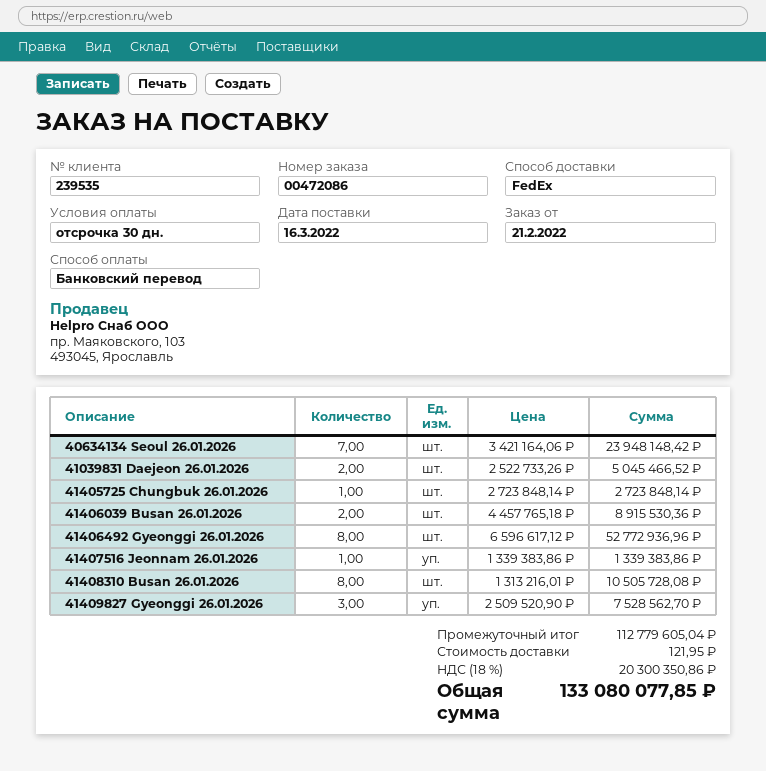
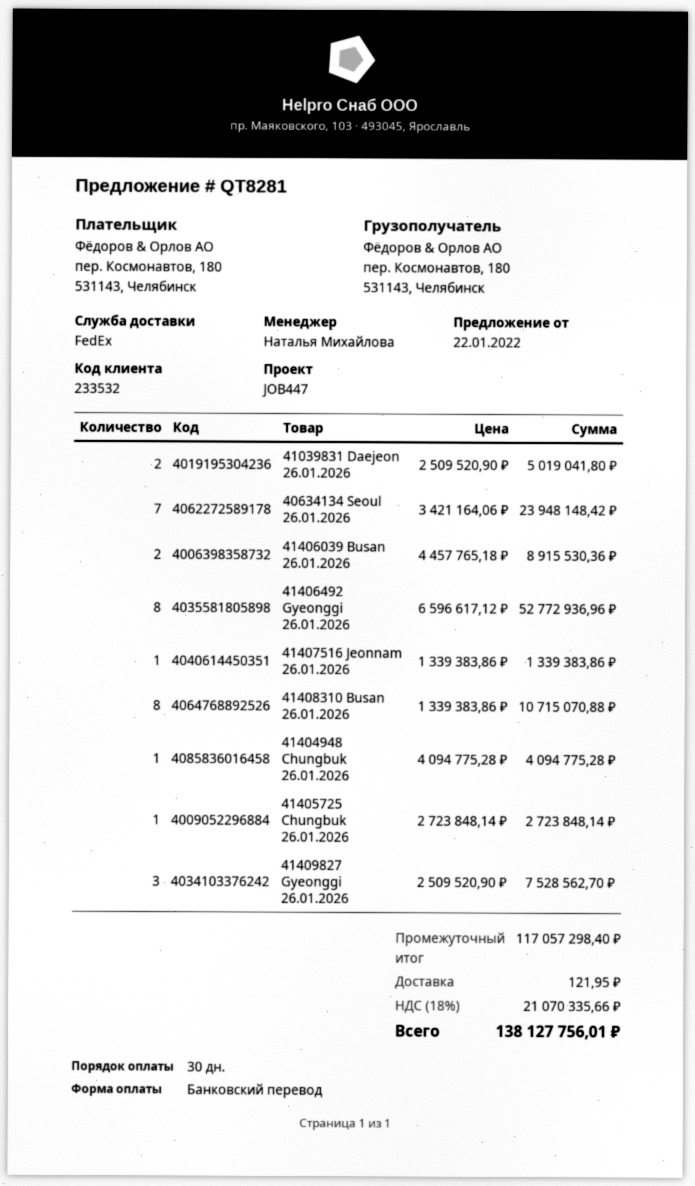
customer number: 239535 -> 233532
41039831 Daejeon 26.01.2026: 2 x 2522733.26 = 5045466.52 -> 2 x 2509520.90 = 5019041.80
41408310 Busan 26.01.2026: 8 x 1313216.01 = 10505728.08 -> 8 x 1339383.86 = 10715070.88
41404948 Chungbuk 26.01.2026: none -> 1 x 4094775.28 = 4094775.28
subtotal: 112779605.04 -> 117057298.40
tax: 18% = 20300350.86 -> 18% = 21070335.66
total: 133080077.85 -> 138127756.01

